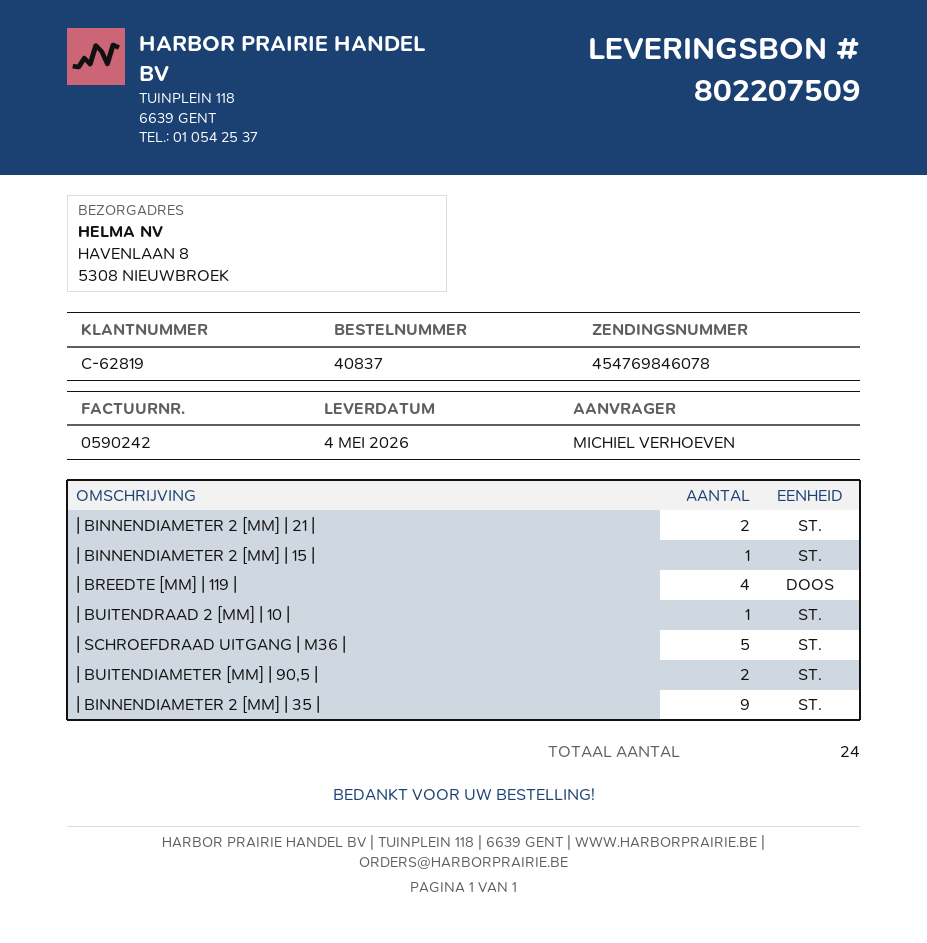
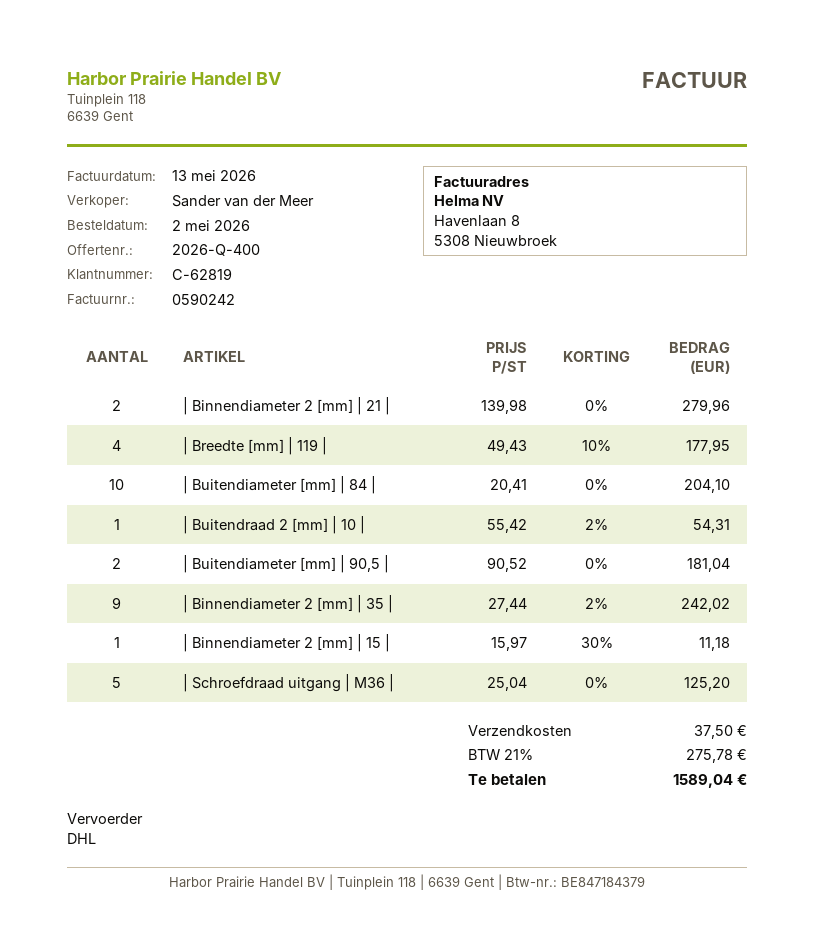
| Buitendiameter [mm] | 84 |: none -> 10

